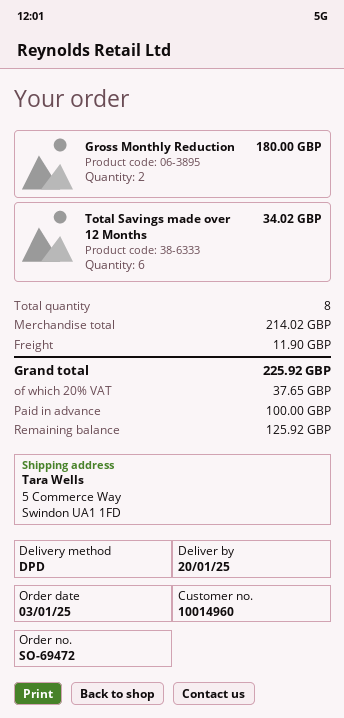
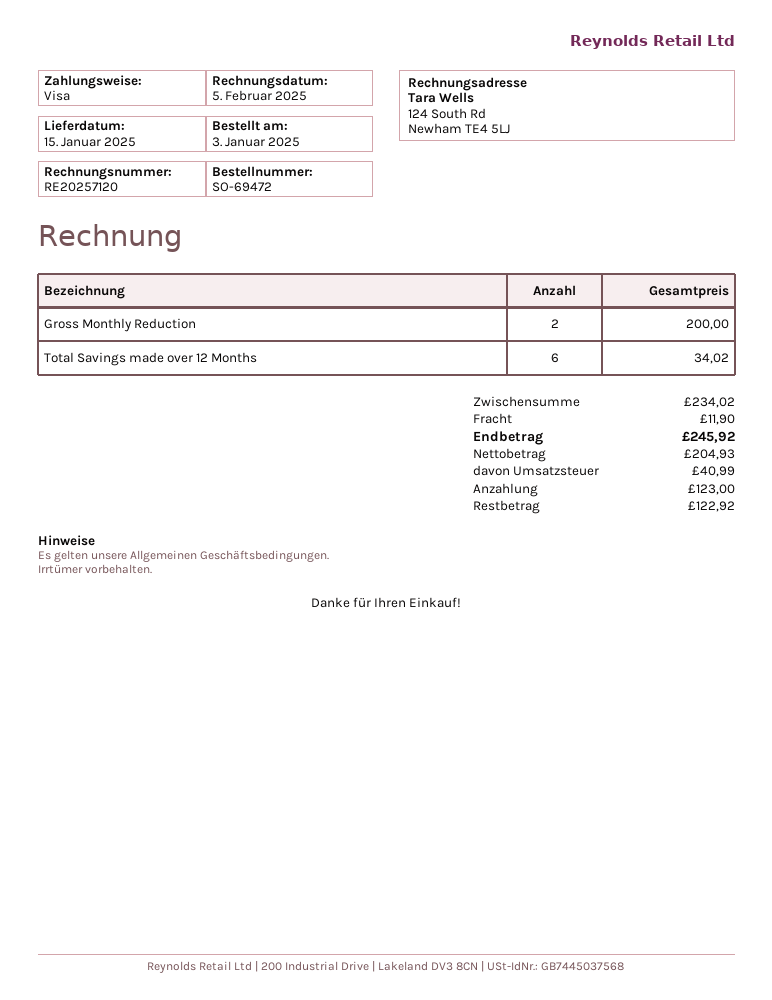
delivery date: 2025-01-20 -> 2025-01-15
Gross Monthly Reduction: 2 for 180.00 -> 2 for 200.00
subtotal: 214.02 -> 234.02
tax: 37.65 -> 40.99
total: 225.92 -> 245.92
deposit: 100.00 -> 123.00
balance: 125.92 -> 122.92

